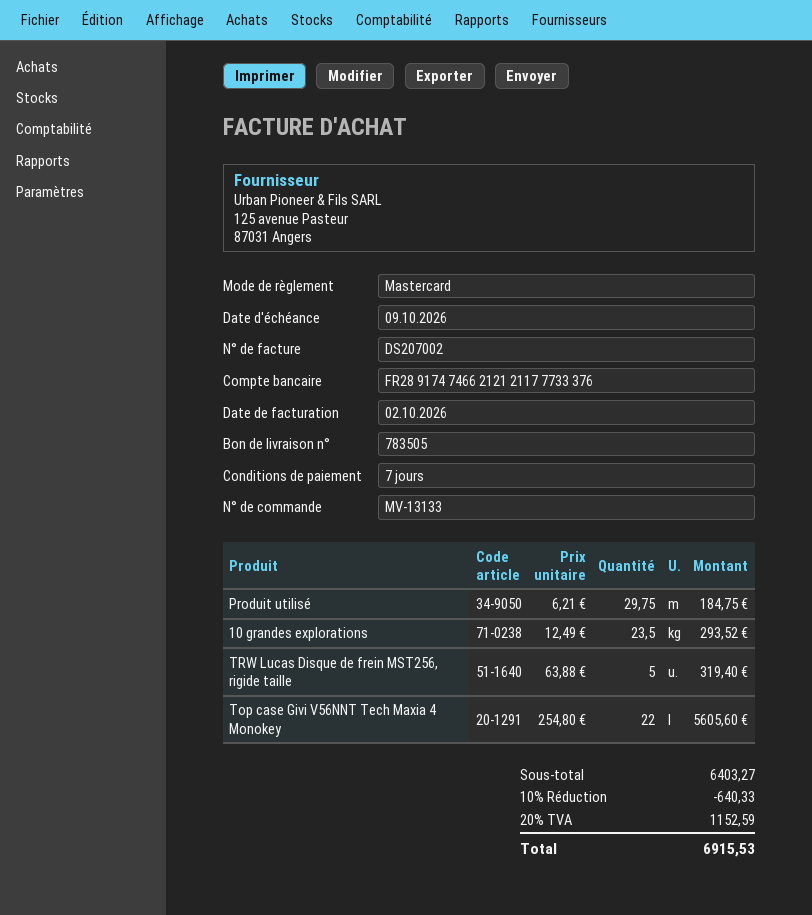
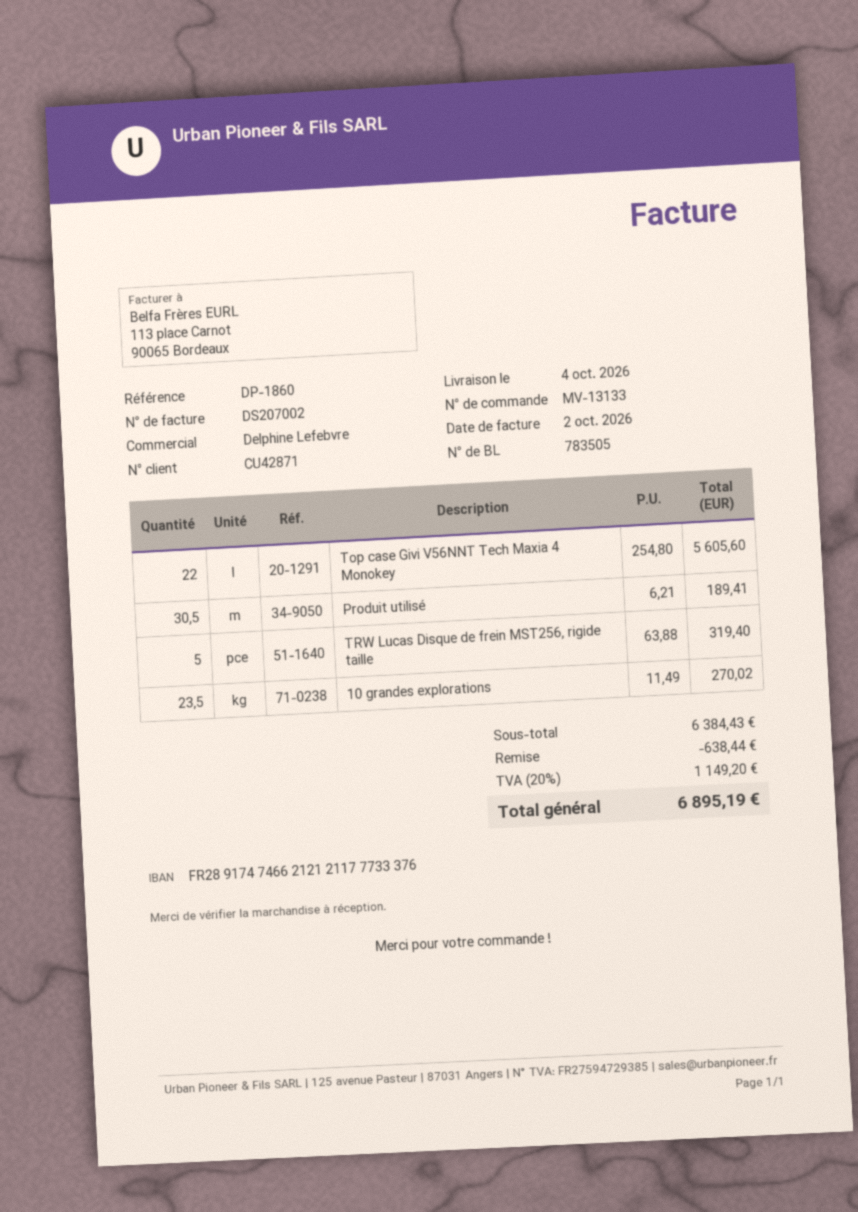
Produit utilisé: 29.75 x 6.21 = 184.75 -> 30.5 x 6.21 = 189.41
10 grandes explorations: 23.5 x 12.49 = 293.52 -> 23.5 x 11.49 = 270.02
subtotal: 6403.27 -> 6384.43
discount: 640.33 -> 638.44
tax: 20% = 1152.59 -> 20% = 1149.20
total: 6915.53 -> 6895.19

